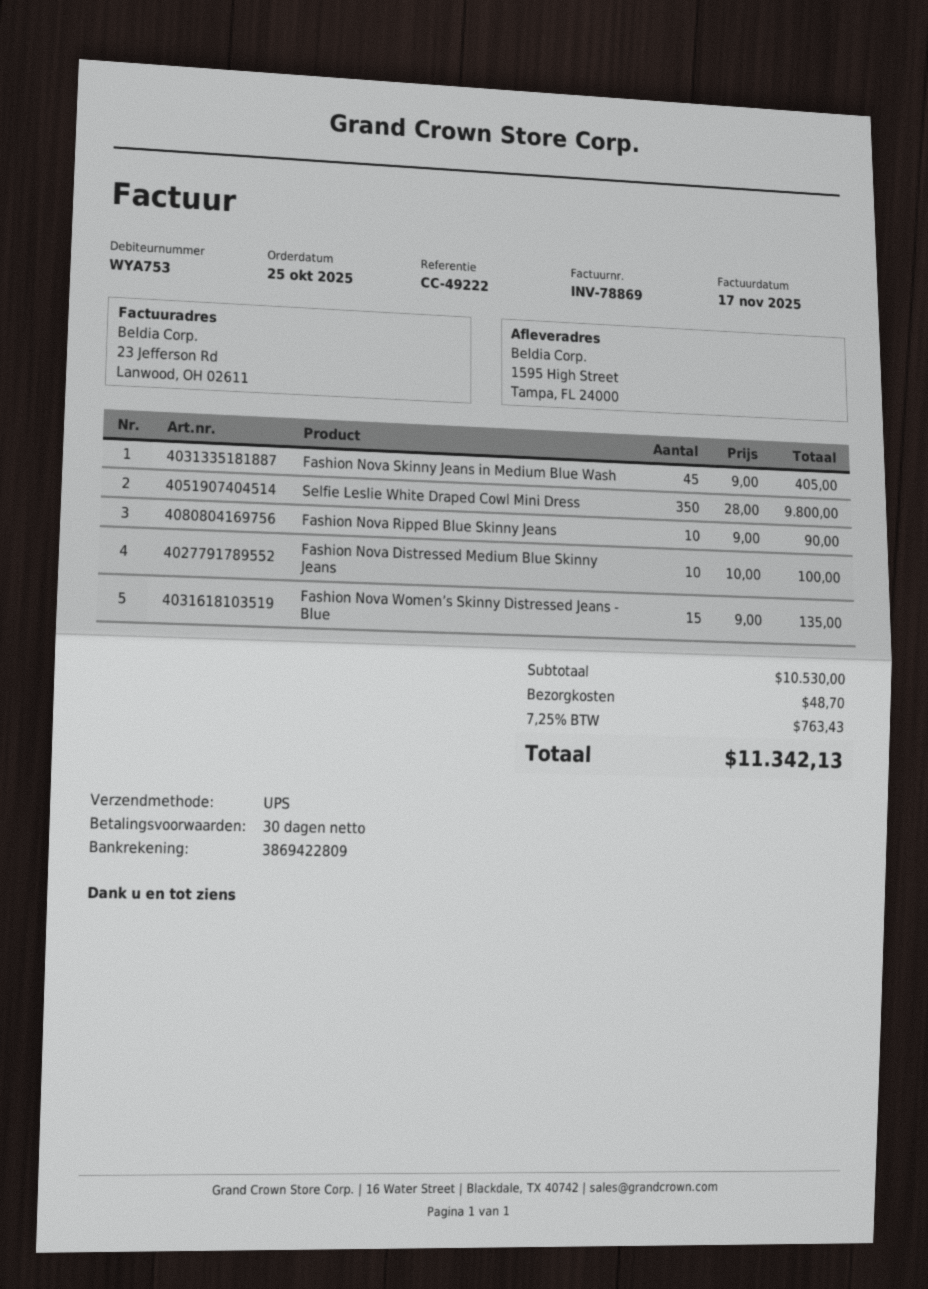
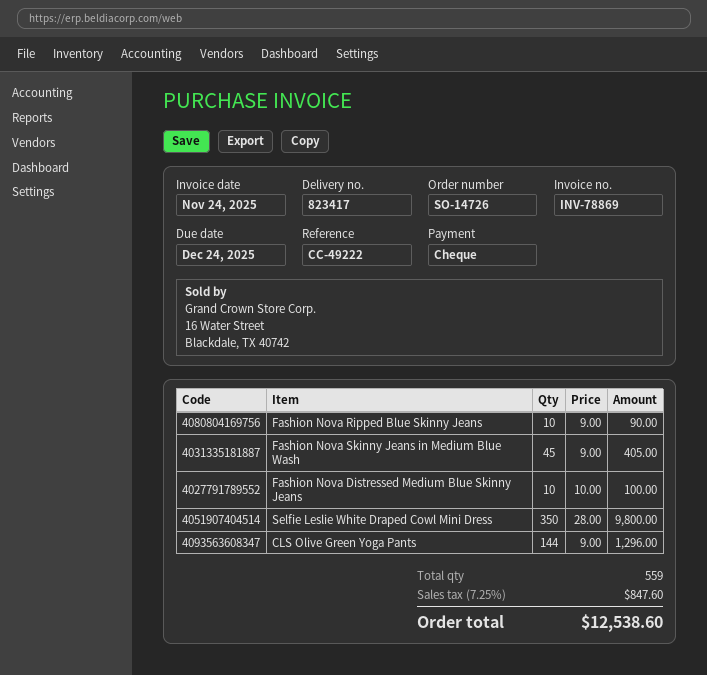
invoice date: 2025-11-17 -> 2025-11-24
Fashion Nova Women’s Skinny Distressed Jeans - Blue: 15 x 9.00 = 135.00 -> none
CLS Olive Green Yoga Pants: none -> 144 x 9.00 = 1296.00
shipping: 48.70 -> none
tax: 7.25% = 763.43 -> 7.25% = 847.60
total: 11342.13 -> 12538.60

